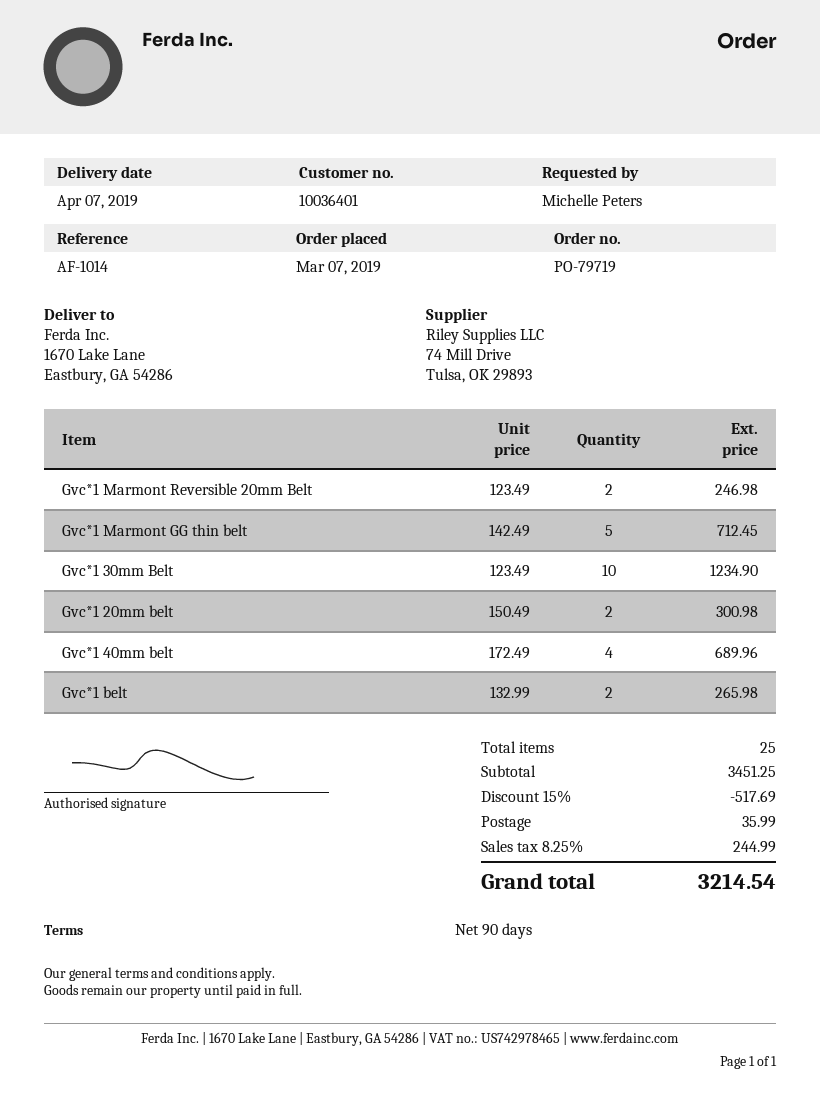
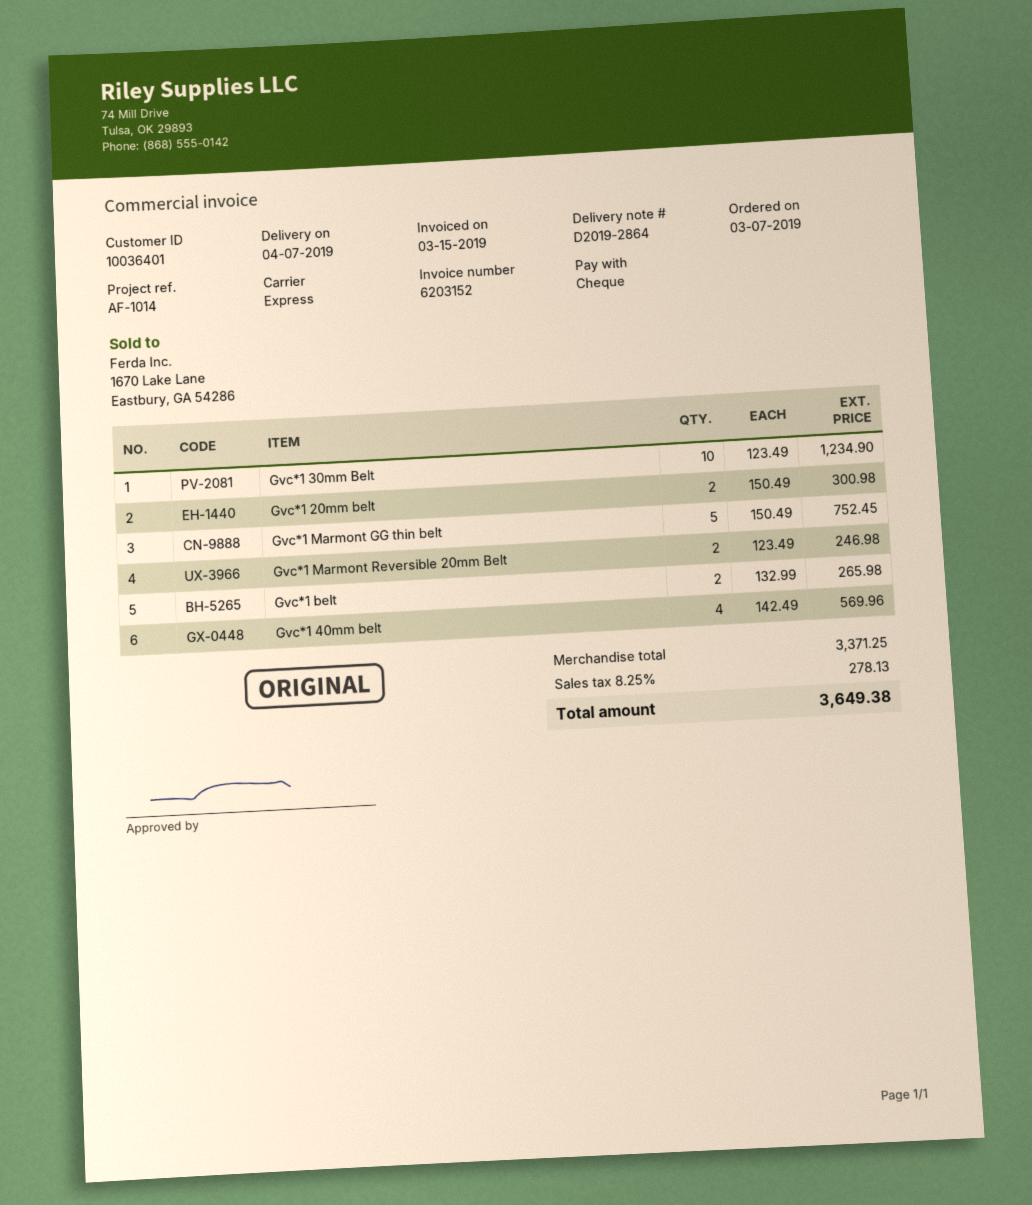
Gvc*1 Marmont GG thin belt: 5 x 142.49 = 712.45 -> 5 x 150.49 = 752.45
Gvc*1 40mm belt: 4 x 172.49 = 689.96 -> 4 x 142.49 = 569.96
subtotal: 3451.25 -> 3371.25
discount: 15% = 517.69 -> none
shipping: 35.99 -> none
tax: 8.25% = 244.99 -> 8.25% = 278.13
total: 3214.54 -> 3649.38

